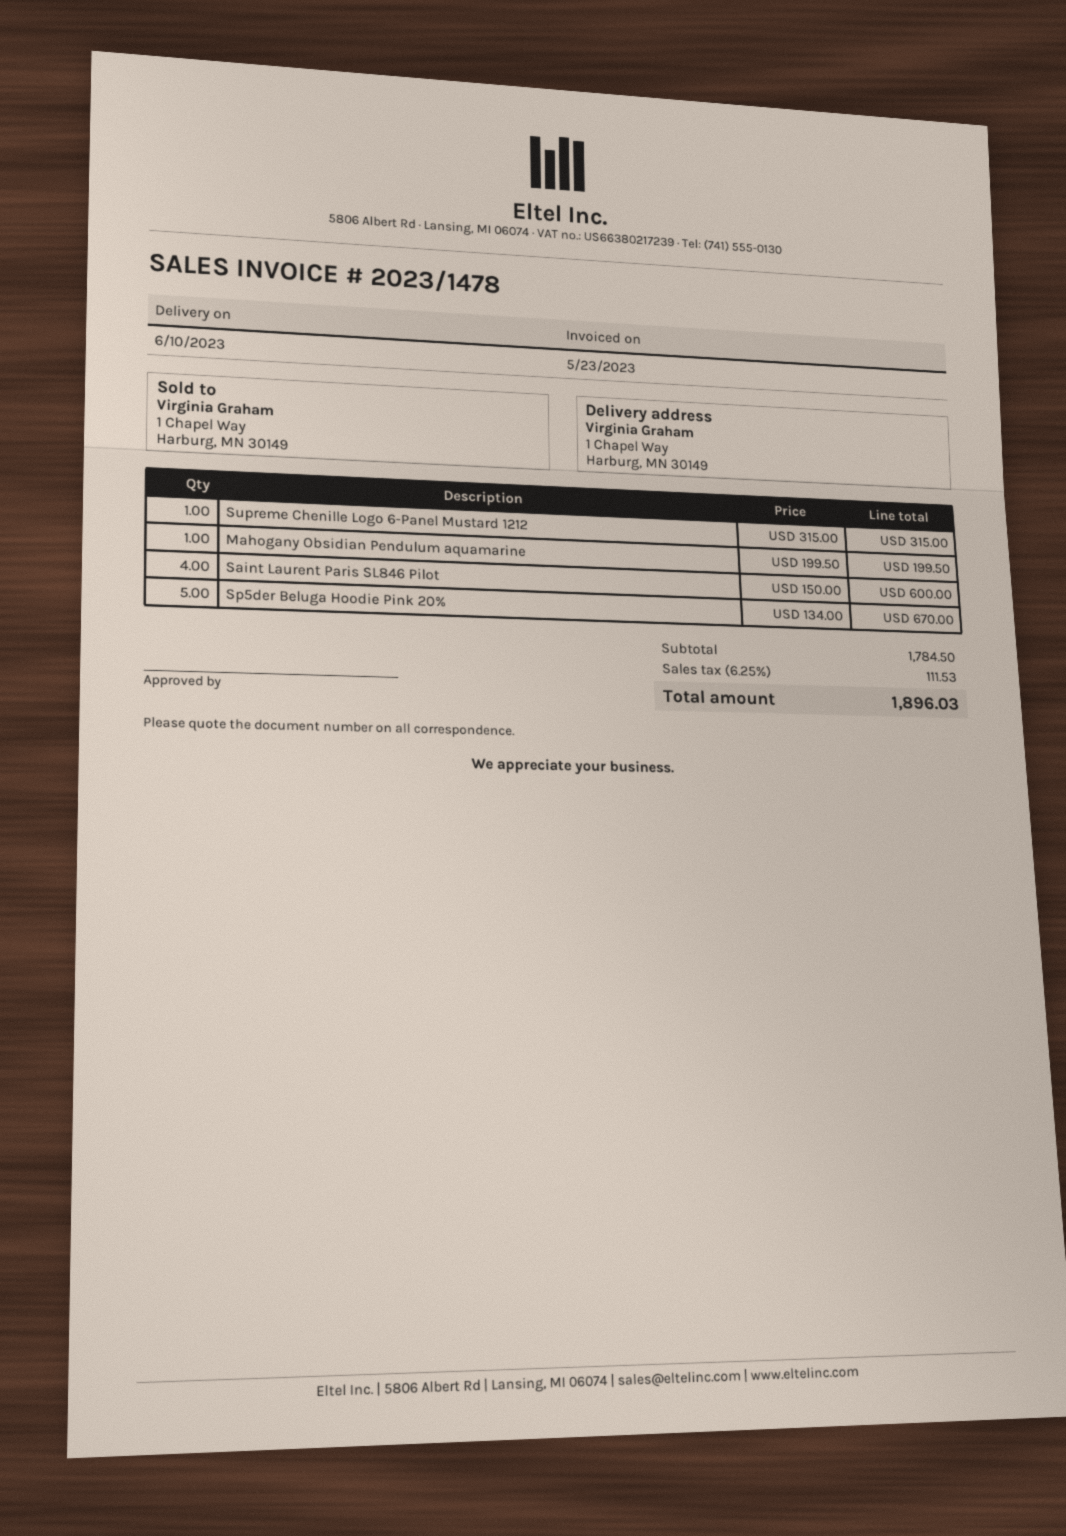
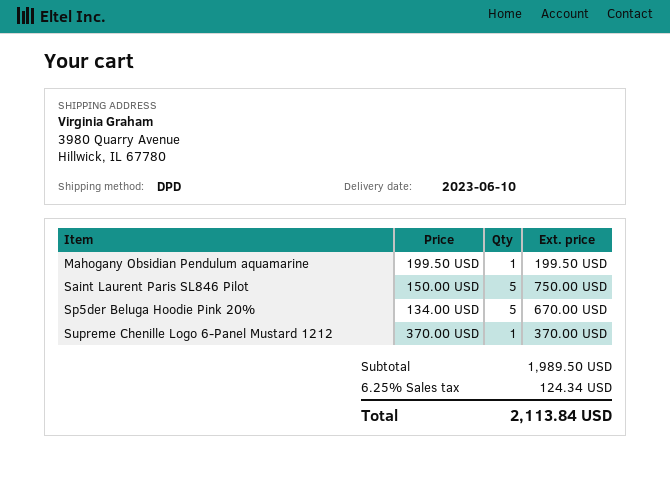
ship to: 1 Chapel Way, Harburg, MN 30149 -> 3980 Quarry Avenue, Hillwick, IL 67780
Supreme Chenille Logo 6-Panel Mustard 1212: 1 x 315.00 = 315.00 -> 1 x 370.00 = 370.00
Saint Laurent Paris SL846 Pilot: 4 x 150.00 = 600.00 -> 5 x 150.00 = 750.00
subtotal: 1784.50 -> 1989.50
tax: 6.25% = 111.53 -> 6.25% = 124.34
total: 1896.03 -> 2113.84

